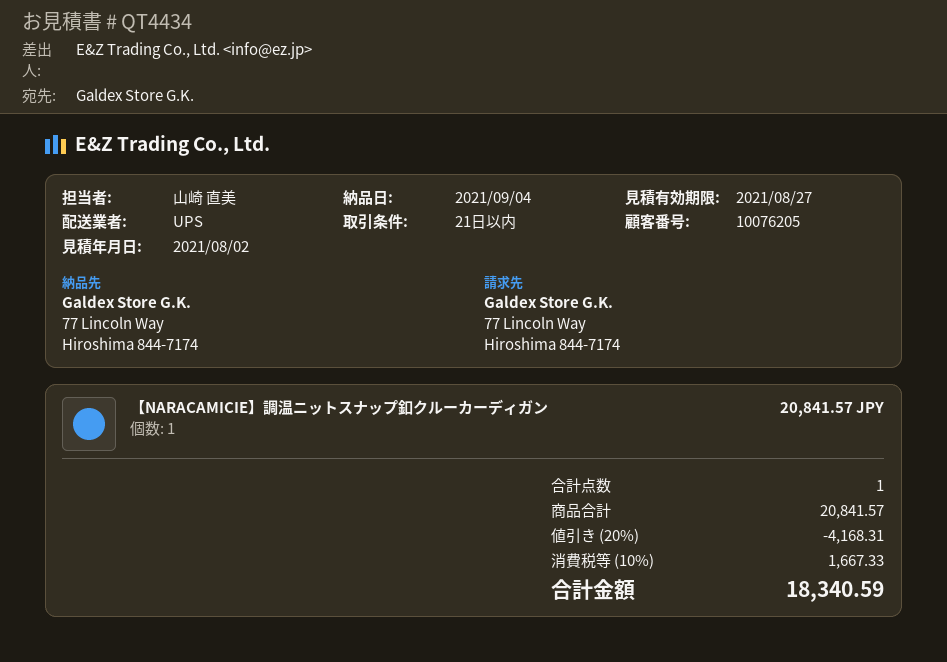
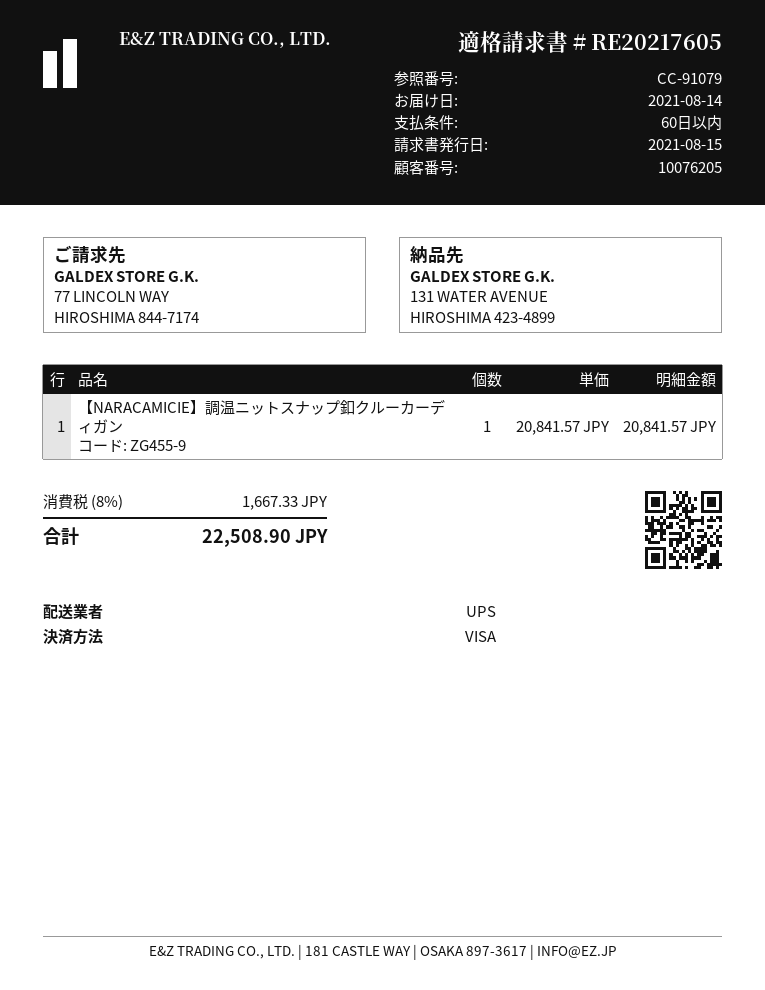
delivery date: 2021-09-04 -> 2021-08-14
payment terms: 21 days -> 60 days
ship to: 77 Lincoln Way, Hiroshima 844-7174 -> 131 WATER AVENUE, HIROSHIMA 423-4899
discount: 20% = 4168.31 -> none
tax: 10% = 1667.33 -> 8% = 1667.33
total: 18340.59 -> 22508.90

